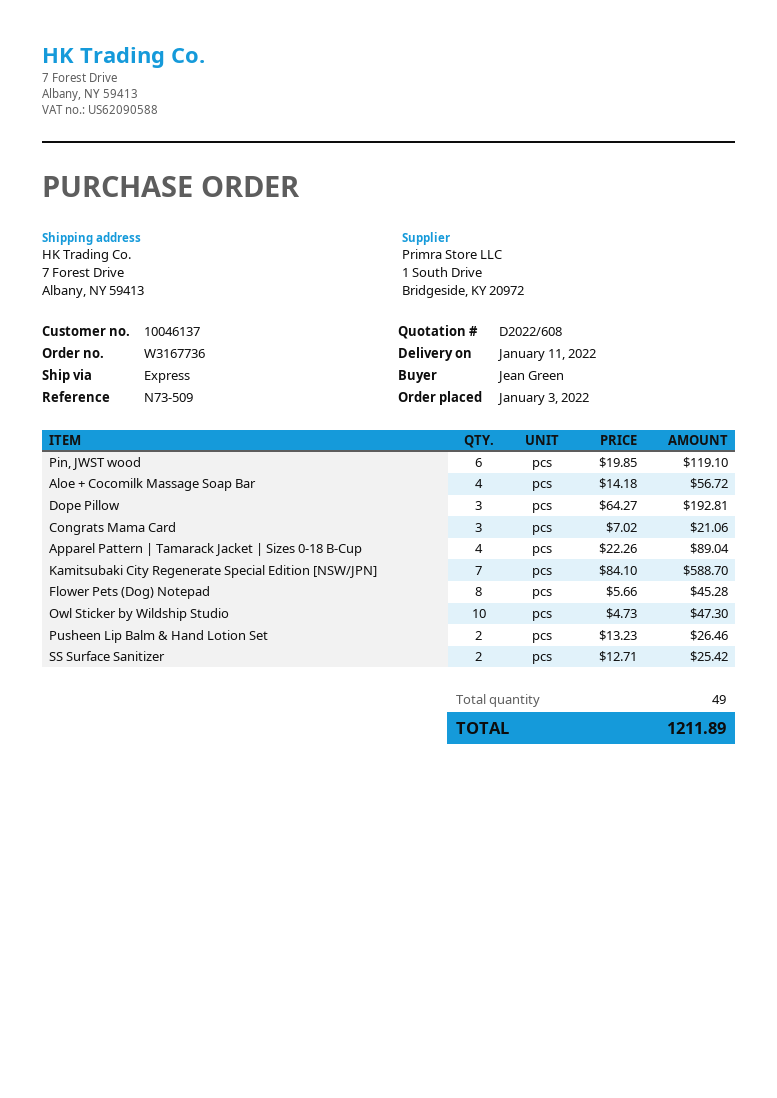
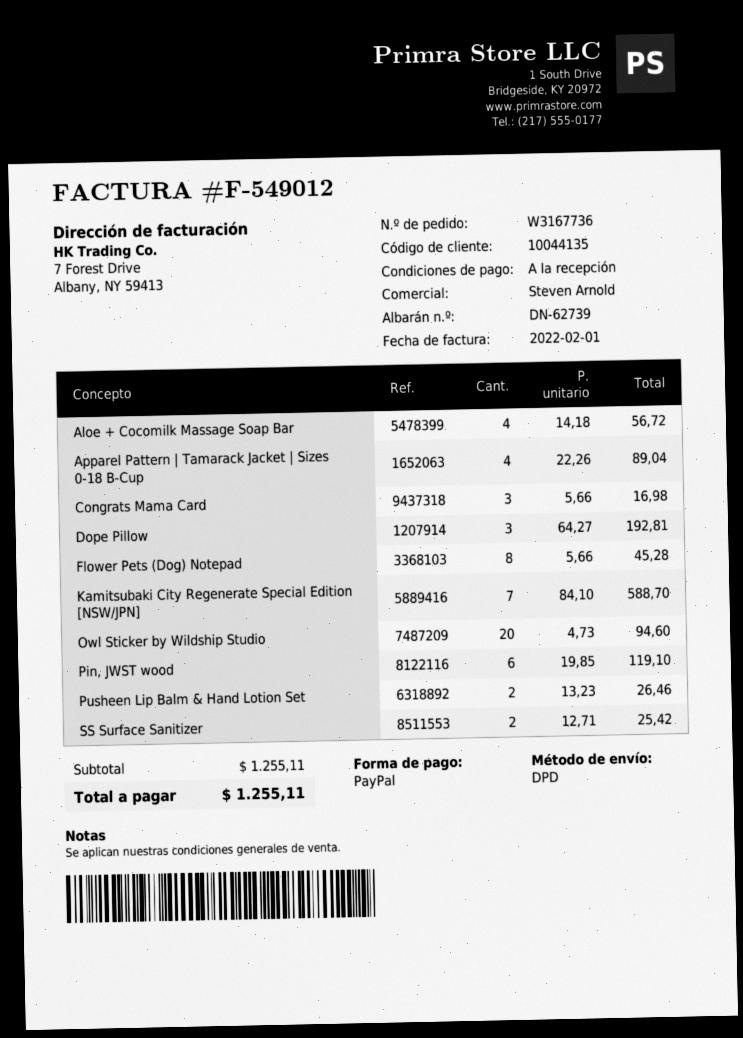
customer number: 10046137 -> 10044135
shipping method: express -> DPD
Congrats Mama Card: 3 x 7.02 = 21.06 -> 3 x 5.66 = 16.98
Owl Sticker by Wildship Studio: 10 x 4.73 = 47.30 -> 20 x 4.73 = 94.60
total: 1211.89 -> 1255.11

